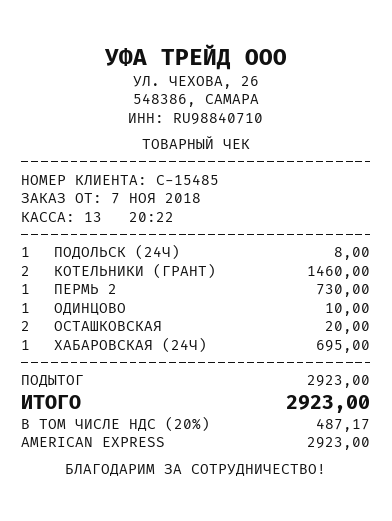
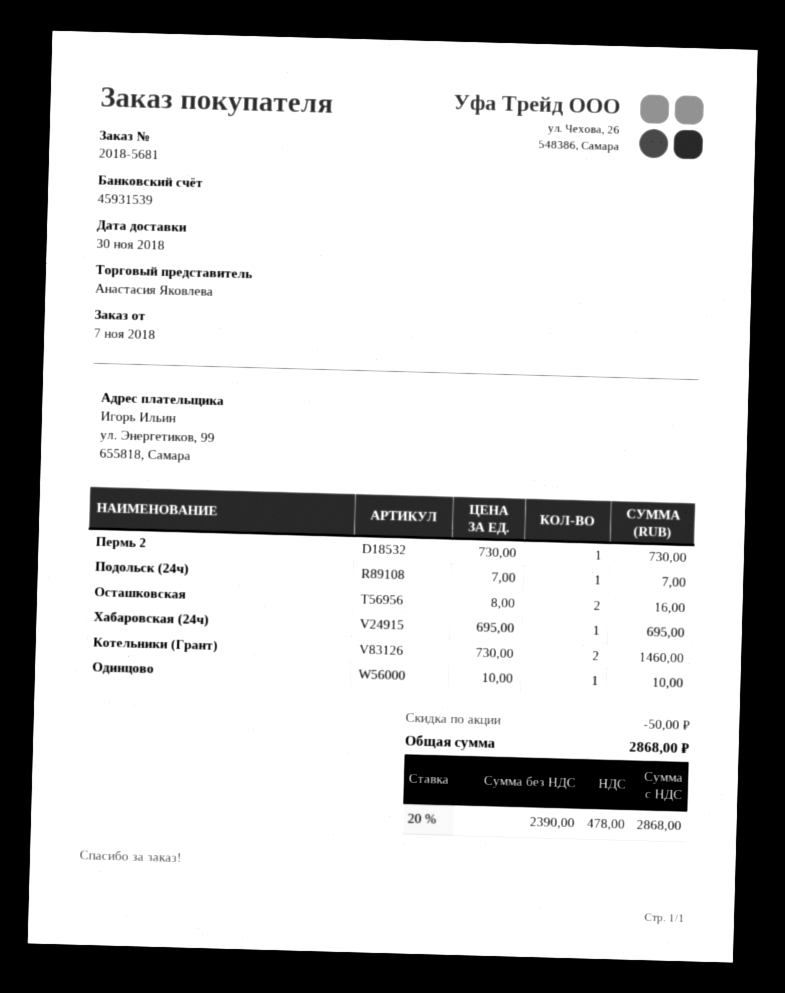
ПОДОЛЬСК (24Ч): 1 for 8.00 -> 1 for 7.00
ОСТАШКОВСКАЯ: 2 for 20.00 -> 2 for 16.00
discount: none -> 50.00
tax: 20% = 487.17 -> 20% = 478.00
total: 2923.00 -> 2868.00

